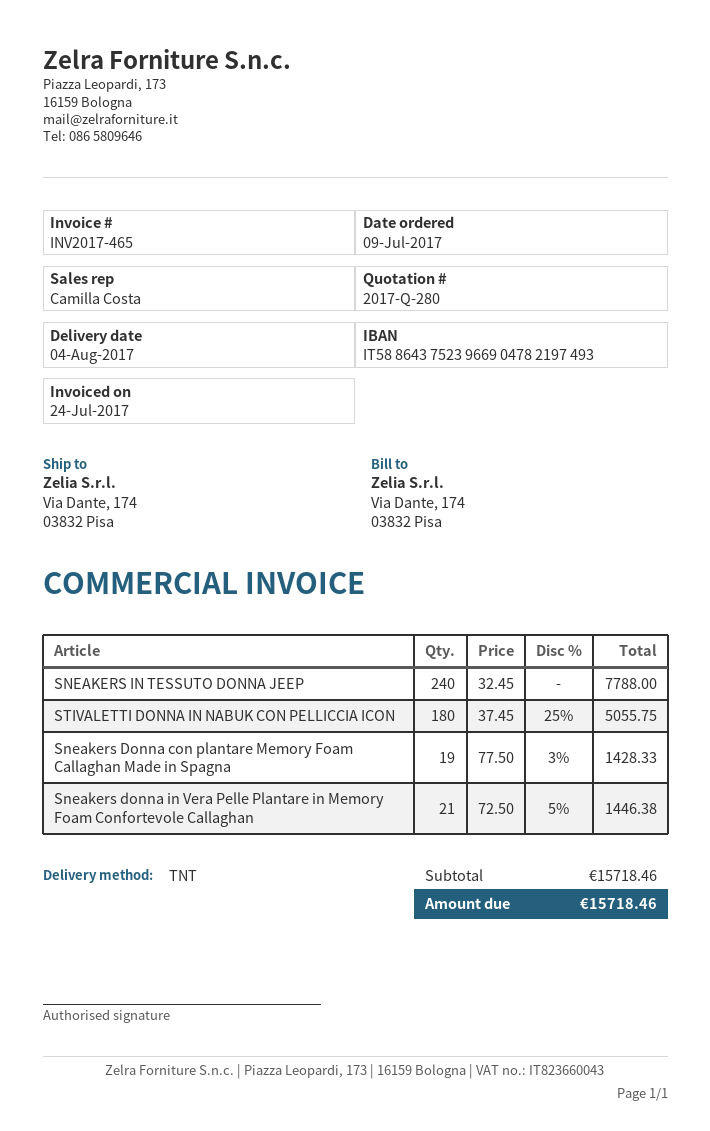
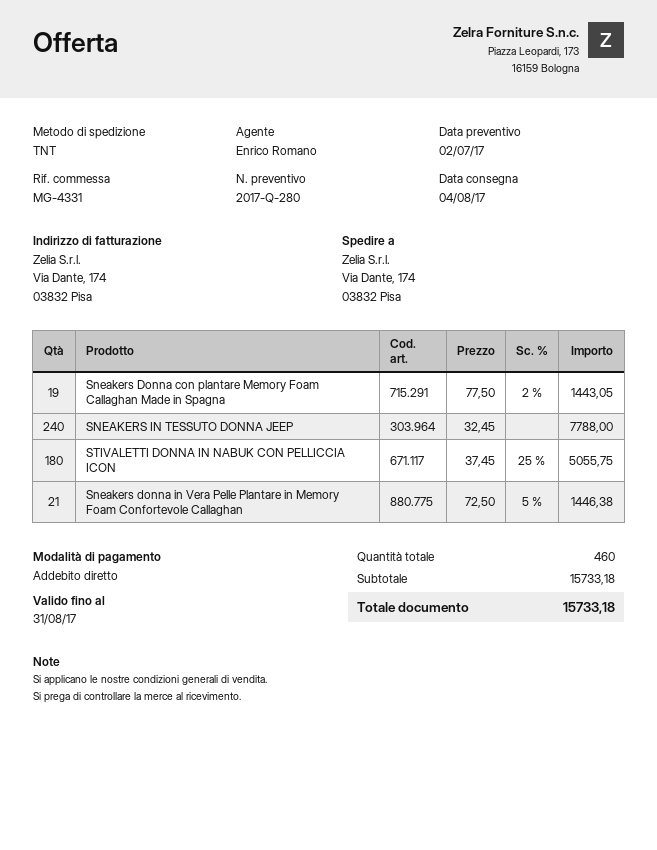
sales rep: Camilla Costa -> Enrico Romano
Sneakers Donna con plantare Memory Foam Callaghan Made in Spagna: 19 x 77.50 - 3% = 1428.33 -> 19 x 77.50 - 2% = 1443.05
subtotal: 15718.46 -> 15733.18
total: 15718.46 -> 15733.18

